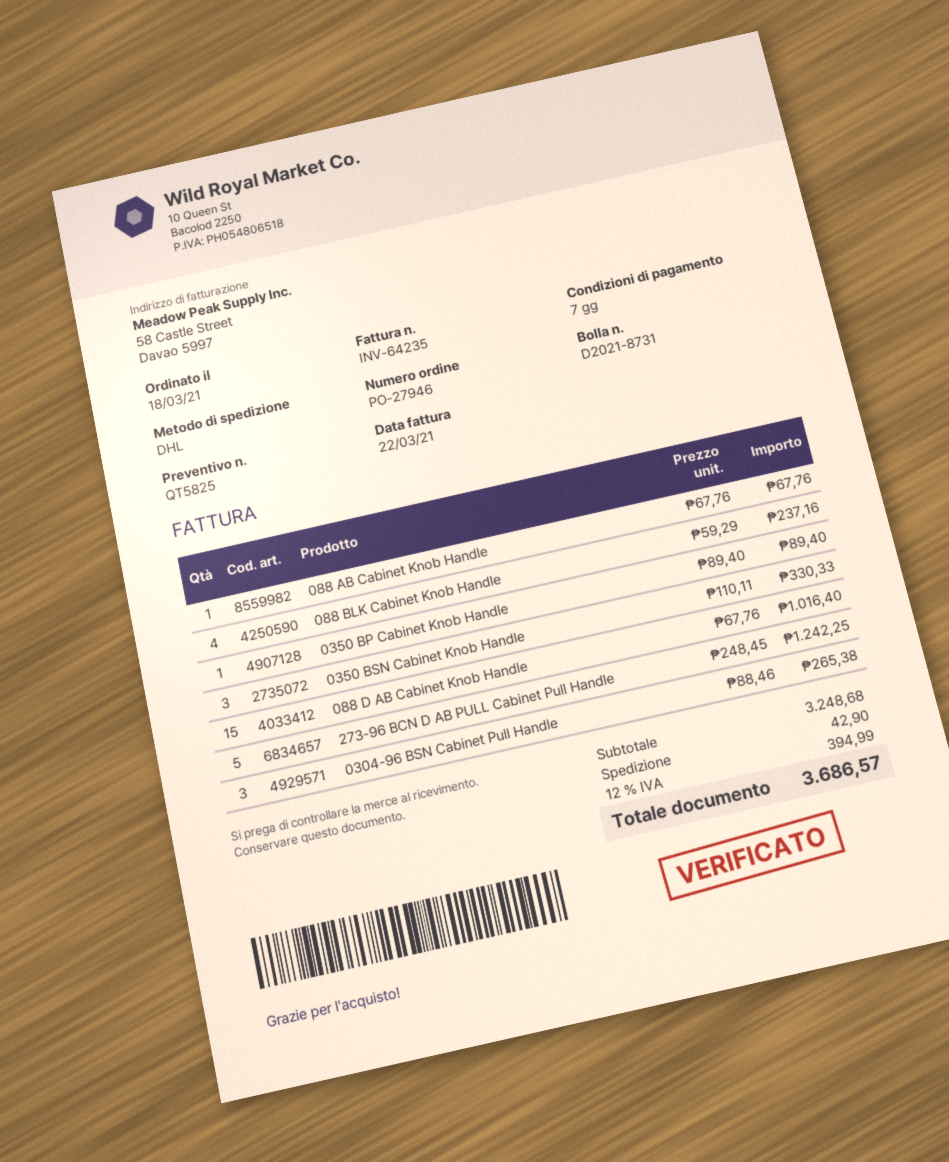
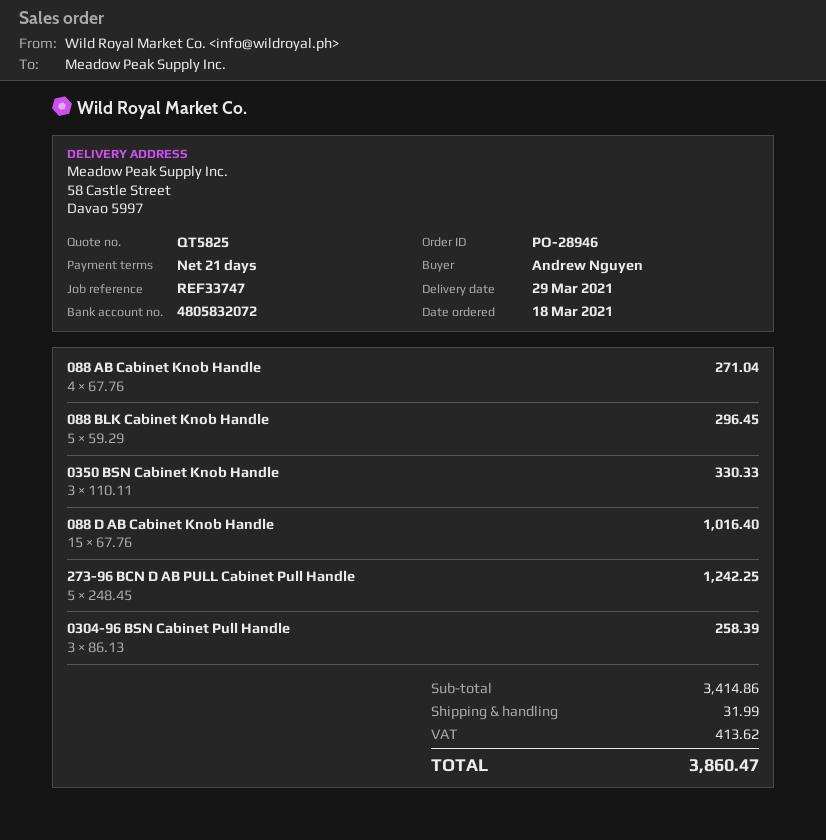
order number: PO-27946 -> PO-28946
payment terms: 7 days -> 21 days
088 AB Cabinet Knob Handle: 1 x 67.76 = 67.76 -> 4 x 67.76 = 271.04
088 BLK Cabinet Knob Handle: 4 x 59.29 = 237.16 -> 5 x 59.29 = 296.45
0350 BP Cabinet Knob Handle: 1 x 89.40 = 89.40 -> none
0304-96 BSN Cabinet Pull Handle: 3 x 88.46 = 265.38 -> 3 x 86.13 = 258.39
subtotal: 3248.68 -> 3414.86
shipping: 42.90 -> 31.99
tax: 394.99 -> 413.62
total: 3686.57 -> 3860.47

